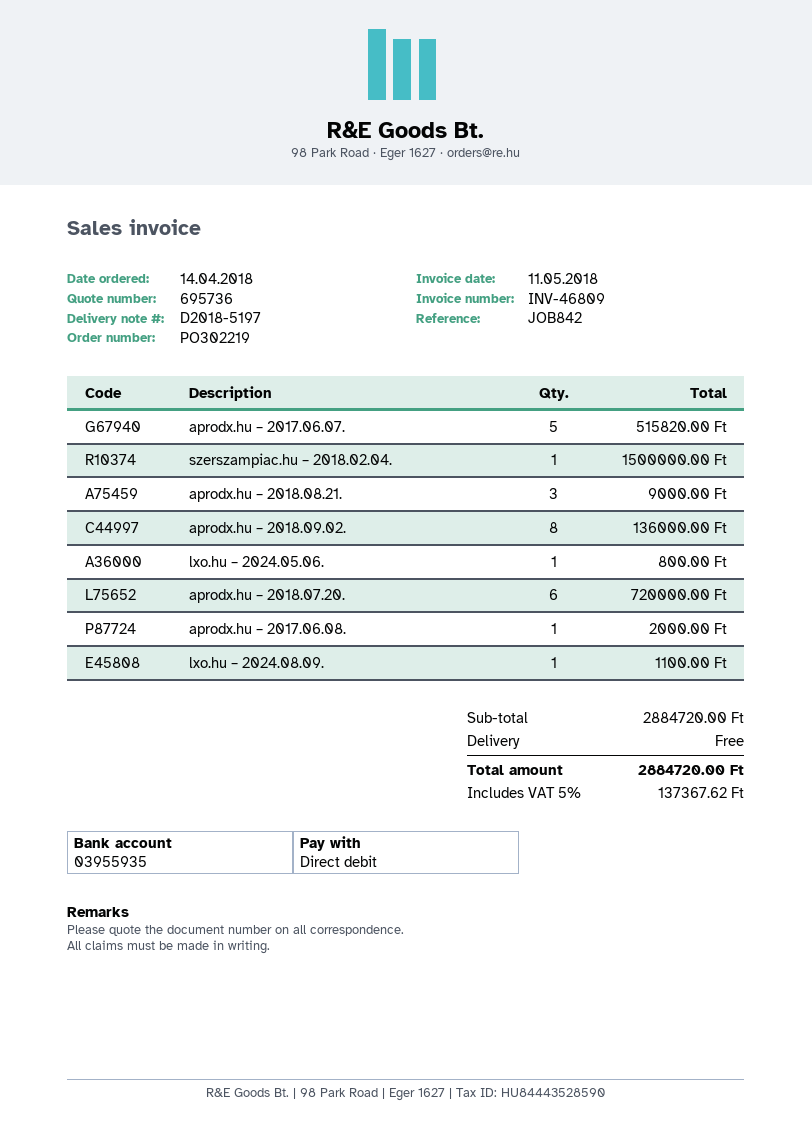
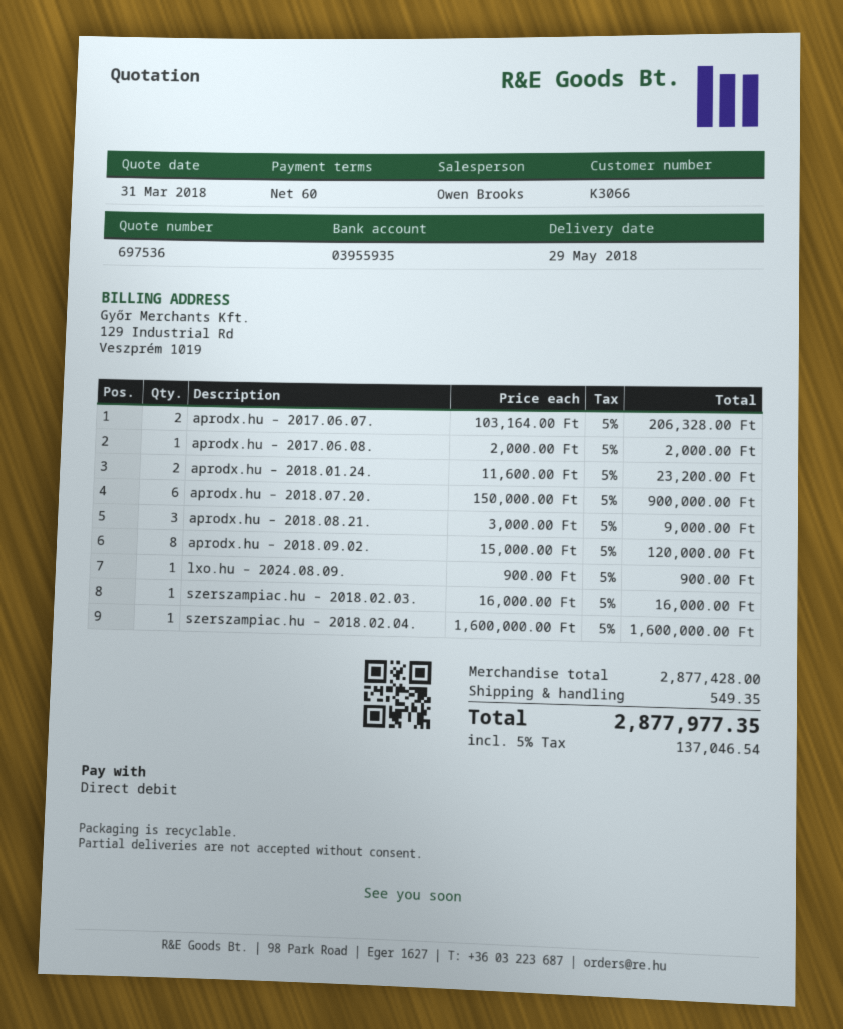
quote number: 695736 -> 697536
aprodx.hu – 2017.06.07.: 5 for 515820.00 -> 2 for 206328.00
szerszampiac.hu – 2018.02.04.: 1 for 1500000.00 -> 1 for 1600000.00
aprodx.hu – 2018.09.02.: 8 for 136000.00 -> 8 for 120000.00
lxo.hu – 2024.05.06.: 1 for 800.00 -> none
aprodx.hu – 2018.07.20.: 6 for 720000.00 -> 6 for 900000.00
lxo.hu – 2024.08.09.: 1 for 1100.00 -> 1 for 900.00
aprodx.hu – 2018.01.24.: none -> 2 for 23200.00
szerszampiac.hu – 2018.02.03.: none -> 1 for 16000.00
subtotal: 2884720.00 -> 2877428.00
shipping: 0.00 -> 549.35
tax: 5% = 137367.62 -> 5% = 137046.54
total: 2884720.00 -> 2877977.35

